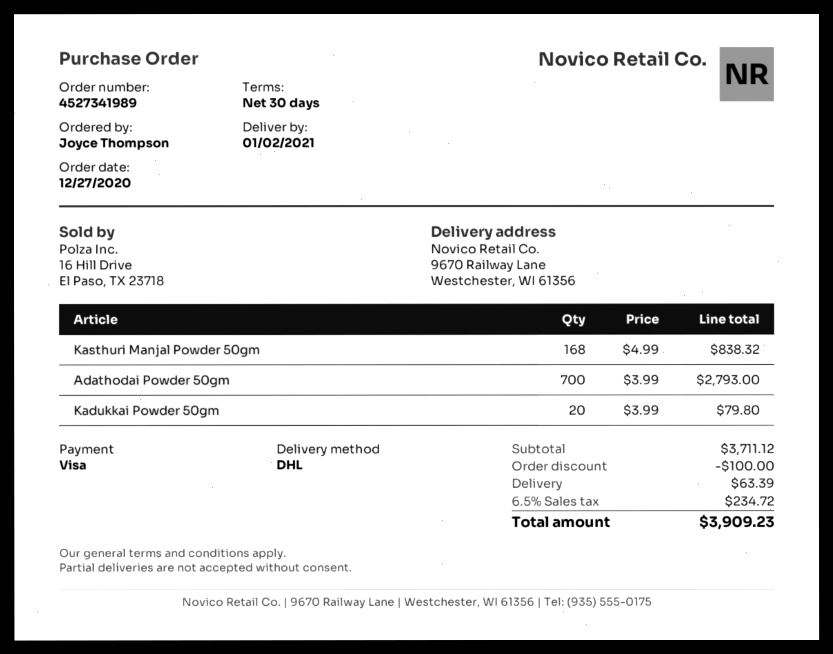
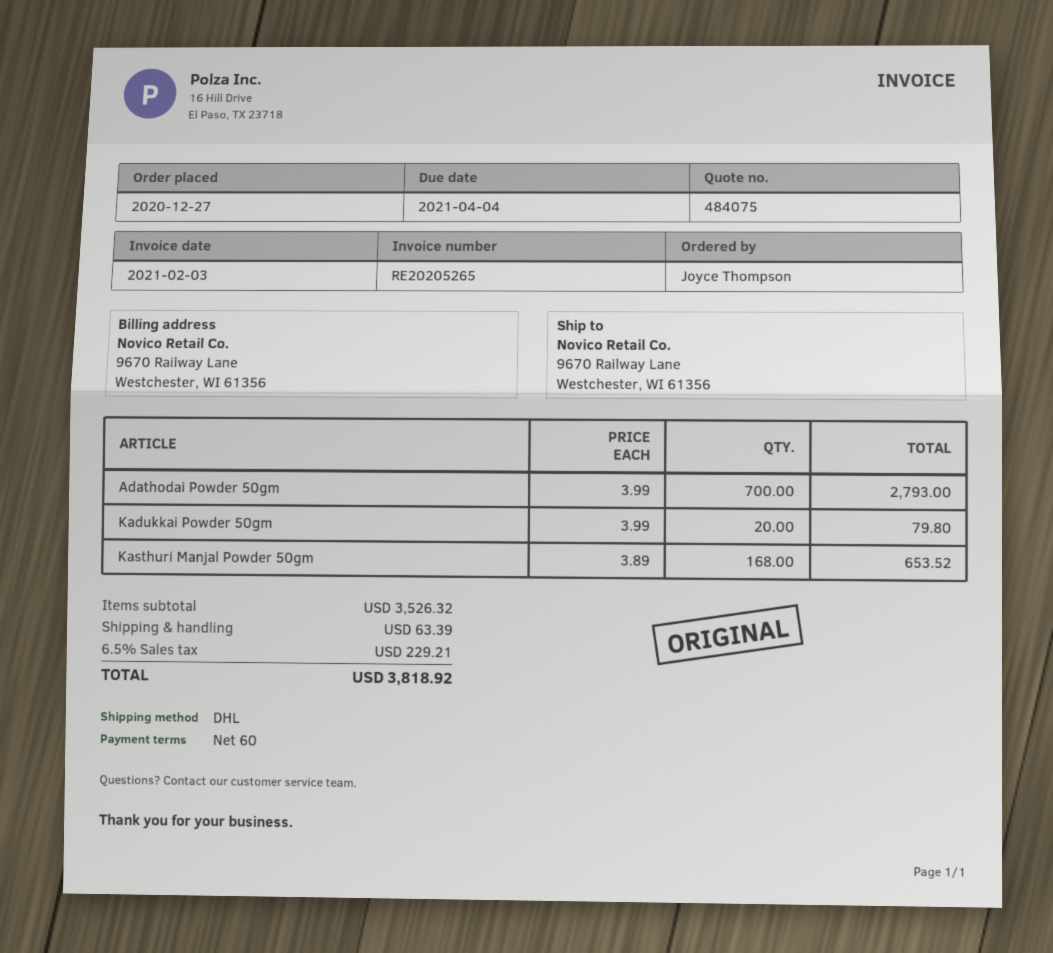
payment terms: 30 days -> 60 days
Kasthuri Manjal Powder 50gm: 168 x 4.99 = 838.32 -> 168 x 3.89 = 653.52
subtotal: 3711.12 -> 3526.32
discount: 100.00 -> none
tax: 6.5% = 234.72 -> 6.5% = 229.21
total: 3909.23 -> 3818.92

